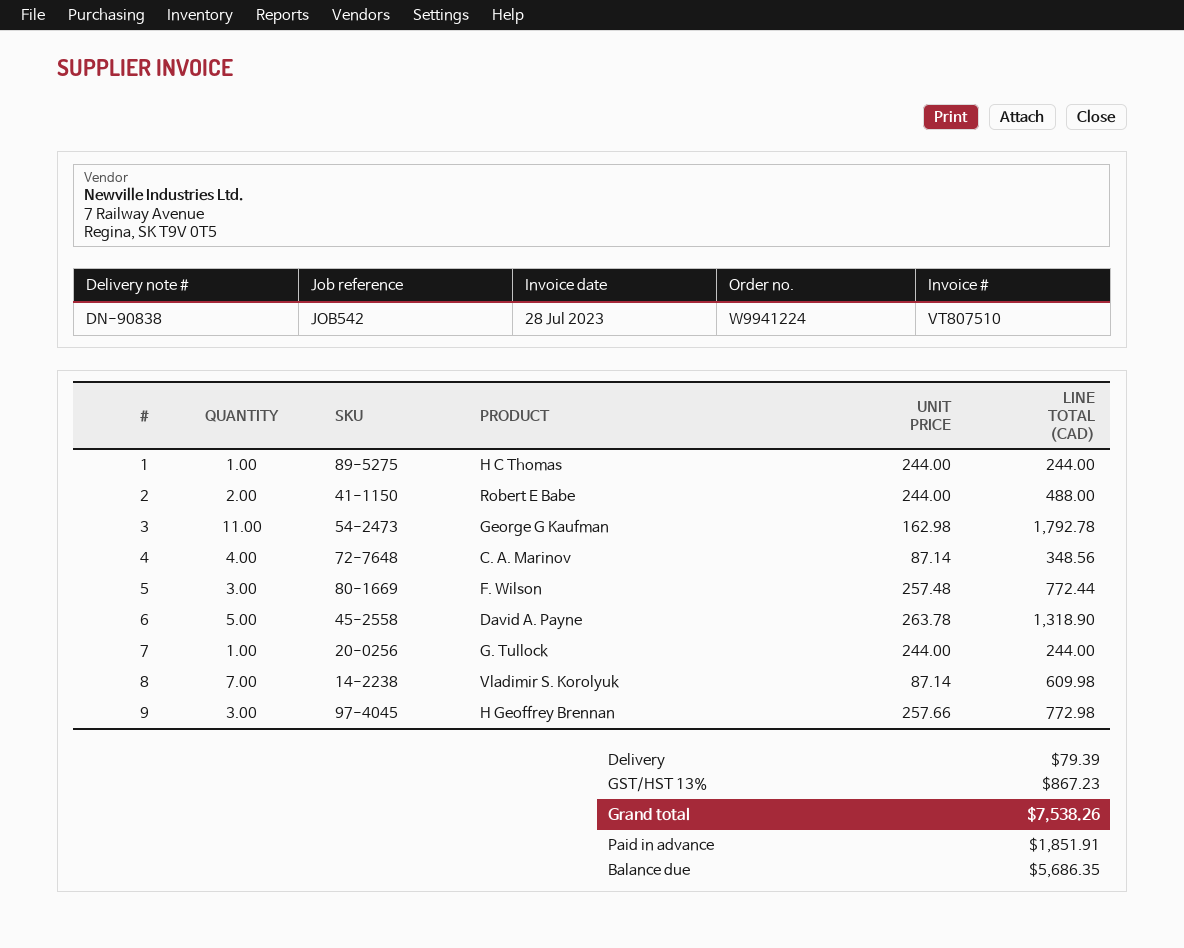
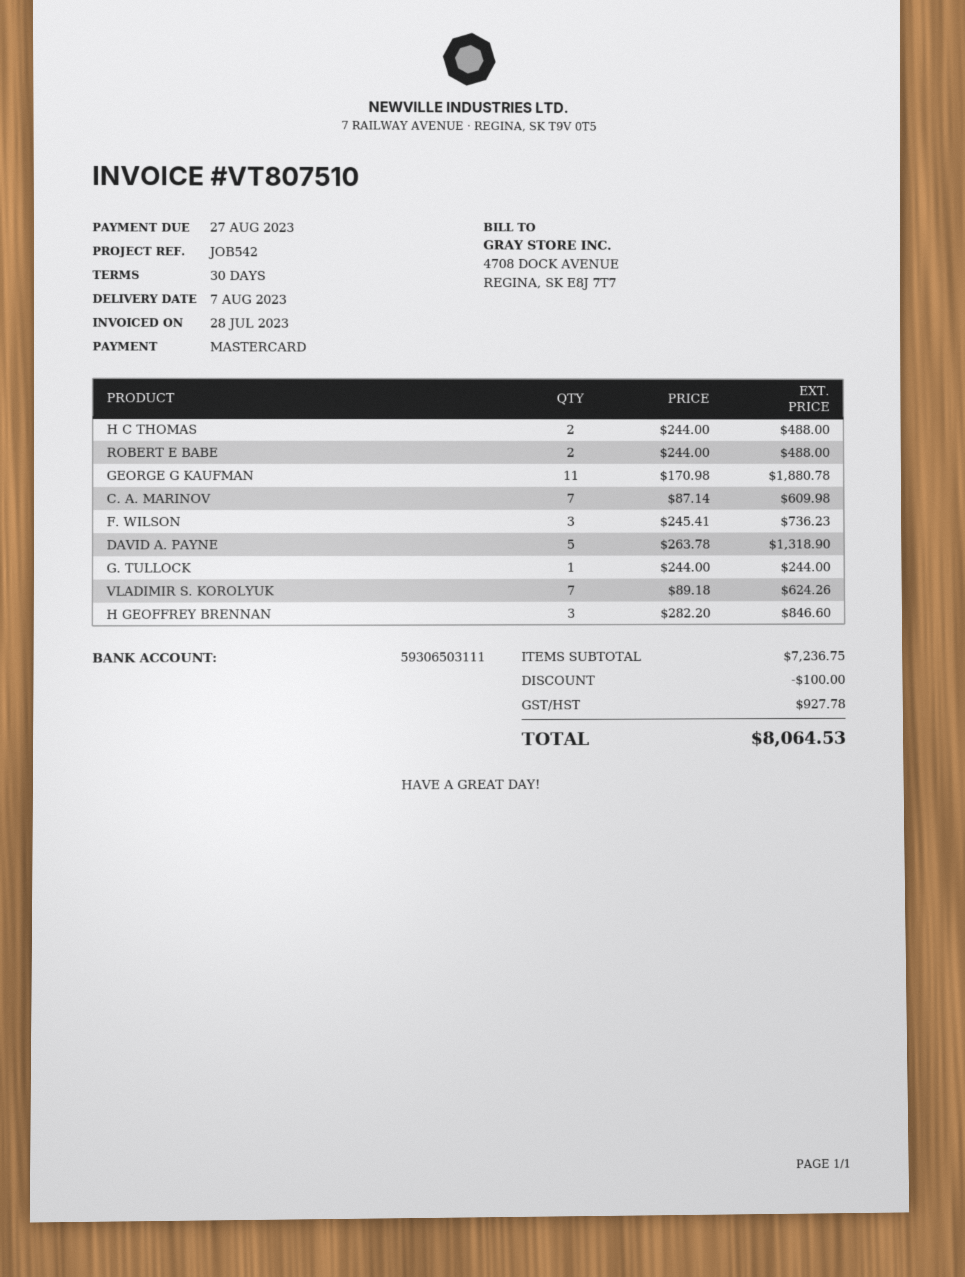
H C Thomas: 1 x 244.00 = 244.00 -> 2 x 244.00 = 488.00
George G Kaufman: 11 x 162.98 = 1792.78 -> 11 x 170.98 = 1880.78
C. A. Marinov: 4 x 87.14 = 348.56 -> 7 x 87.14 = 609.98
F. Wilson: 3 x 257.48 = 772.44 -> 3 x 245.41 = 736.23
Vladimir S. Korolyuk: 7 x 87.14 = 609.98 -> 7 x 89.18 = 624.26
H Geoffrey Brennan: 3 x 257.66 = 772.98 -> 3 x 282.20 = 846.60
discount: none -> 100.00
shipping: 79.39 -> none
tax: 867.23 -> 927.78
total: 7538.26 -> 8064.53

